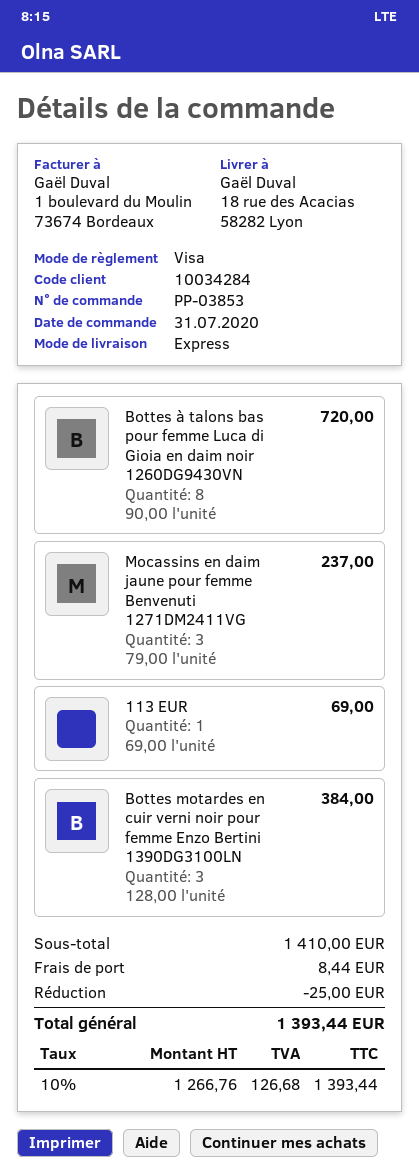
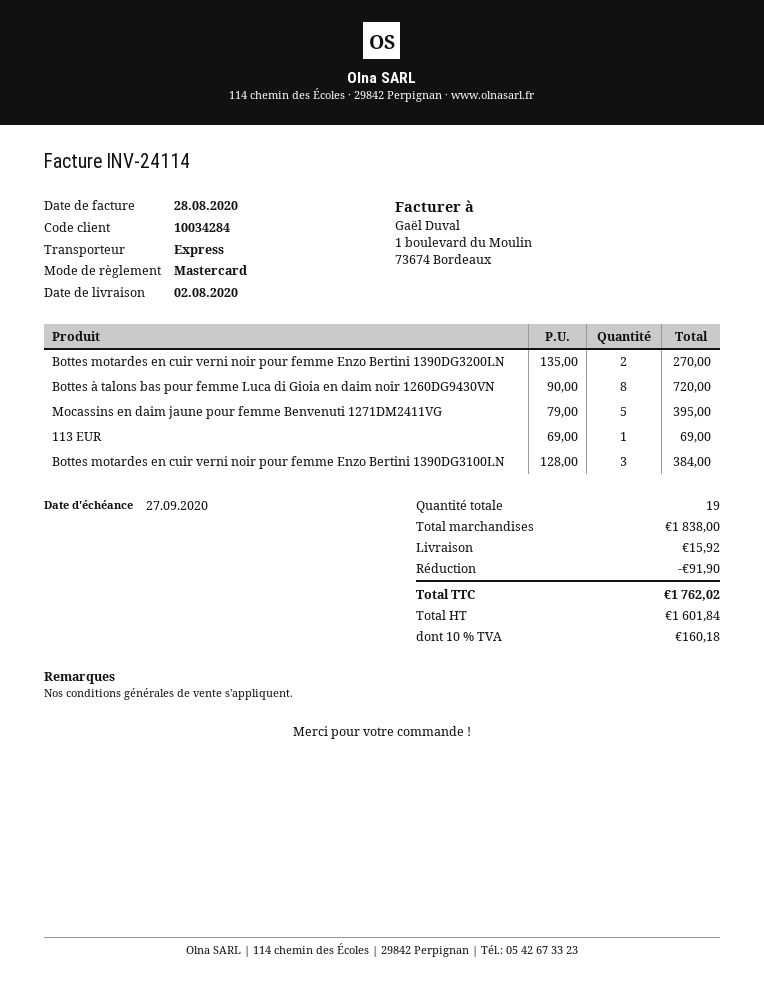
payment method: Visa -> Mastercard
Mocassins en daim jaune pour femme Benvenuti 1271DM2411VG: 3 x 79.00 = 237.00 -> 5 x 79.00 = 395.00
Bottes motardes en cuir verni noir pour femme Enzo Bertini 1390DG3200LN: none -> 2 x 135.00 = 270.00
subtotal: 1410.00 -> 1838.00
discount: 25.00 -> 91.90
shipping: 8.44 -> 15.92
net: 1266.76 -> 1601.84
tax: 10% = 126.68 -> 10% = 160.18
total: 1393.44 -> 1762.02

